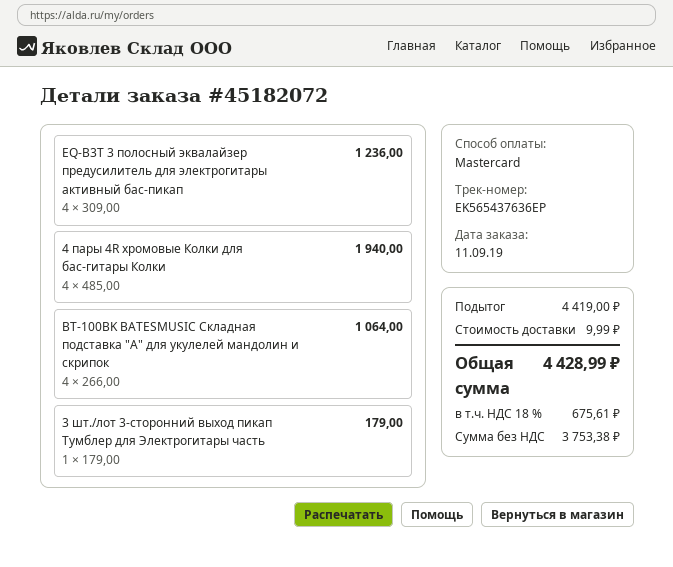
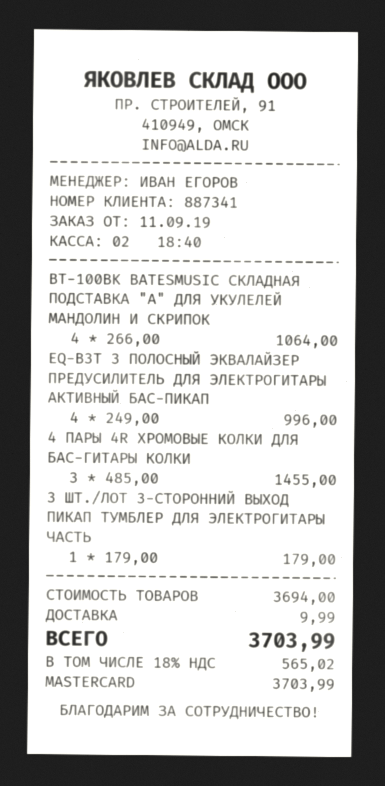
EQ-B3T 3 полосный эквалайзер предусилитель для электрогитары активный бас-пикап: 4 x 309.00 = 1236.00 -> 4 x 249.00 = 996.00
4 пары 4R хромовые Колки для бас-гитары Колки: 4 x 485.00 = 1940.00 -> 3 x 485.00 = 1455.00
subtotal: 4419.00 -> 3694.00
tax: 18% = 675.61 -> 18% = 565.02
total: 4428.99 -> 3703.99

